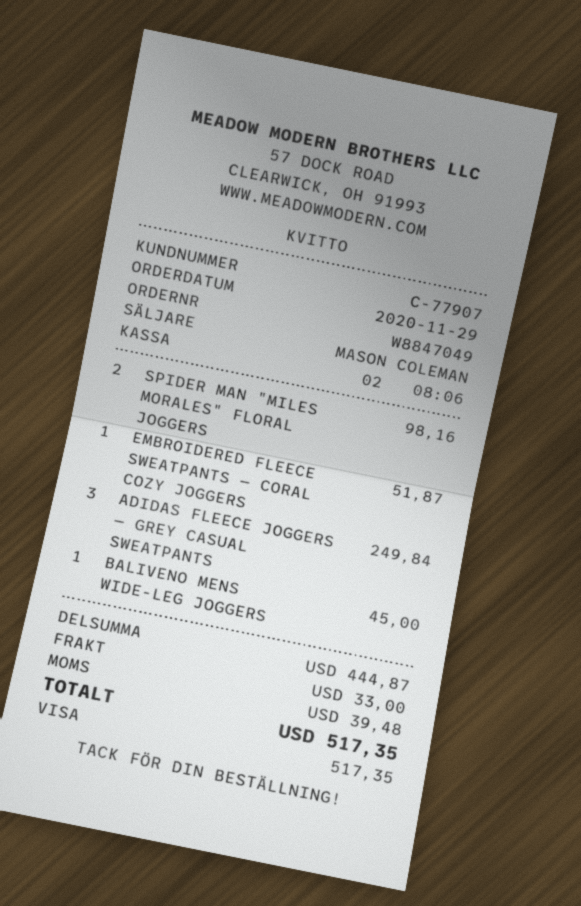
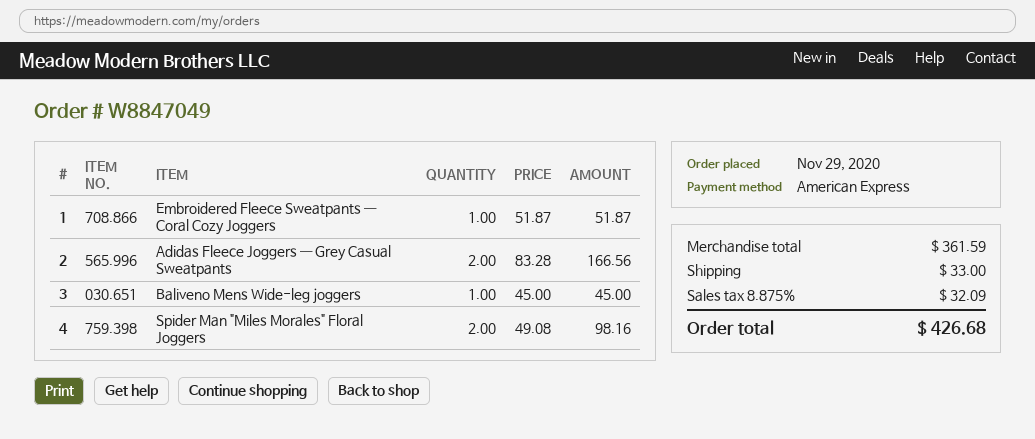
payment method: Visa -> American Express
ADIDAS FLEECE JOGGERS — GREY CASUAL SWEATPANTS: 3 for 249.84 -> 2 for 166.56
subtotal: 444.87 -> 361.59
tax: 39.48 -> 32.09
total: 517.35 -> 426.68

